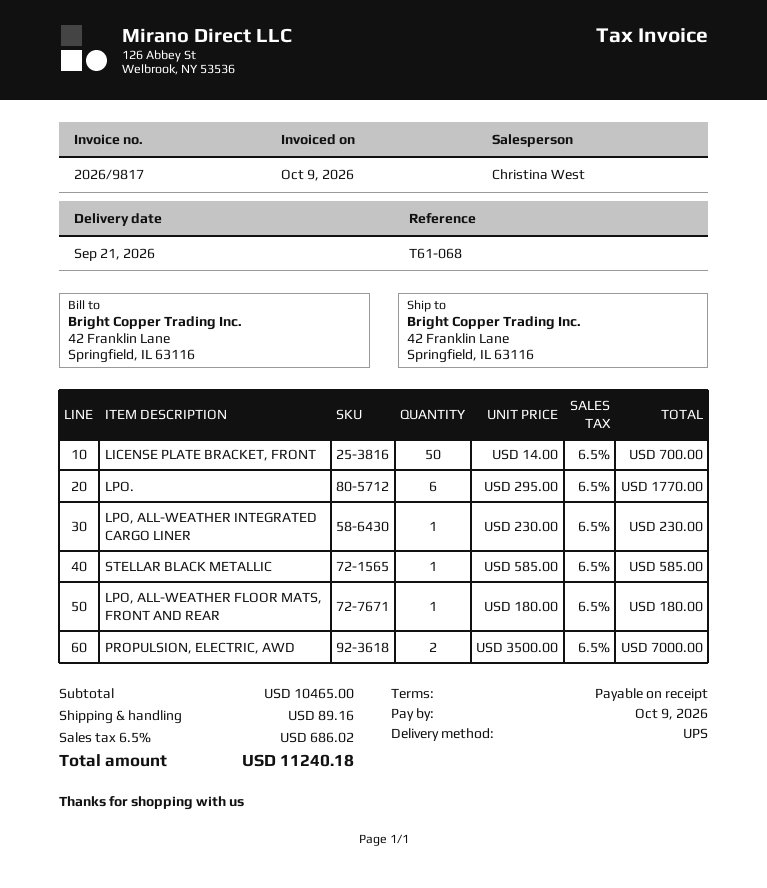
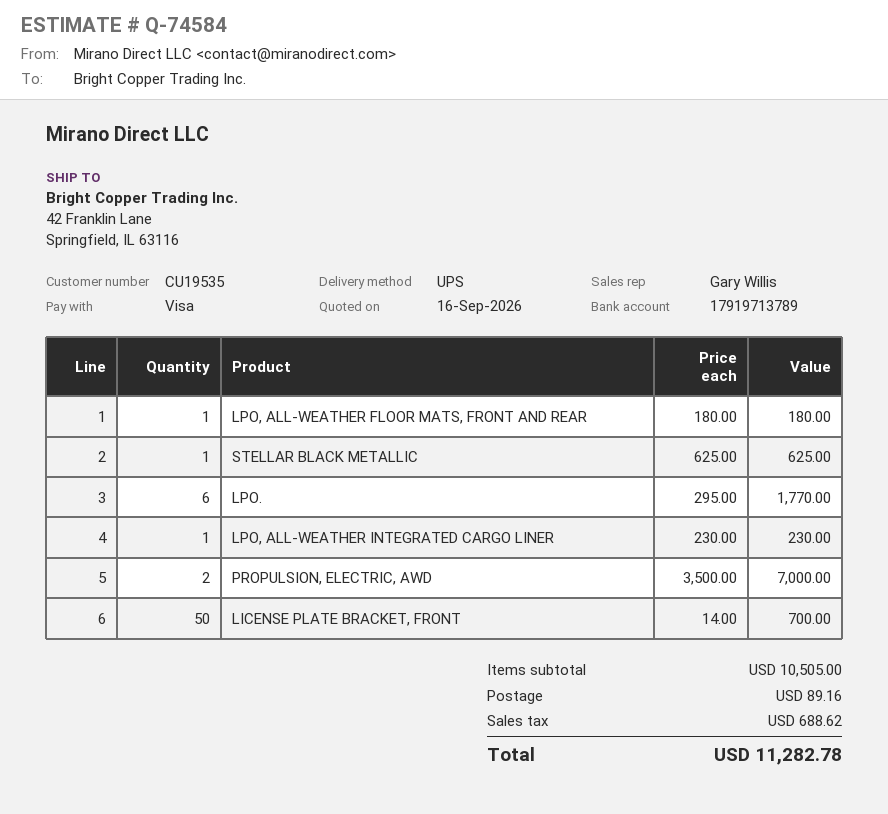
sales rep: Christina West -> Gary Willis
STELLAR BLACK METALLIC: 1 x 585.00 = 585.00 -> 1 x 625.00 = 625.00
subtotal: 10465.00 -> 10505.00
tax: 686.02 -> 688.62
total: 11240.18 -> 11282.78

